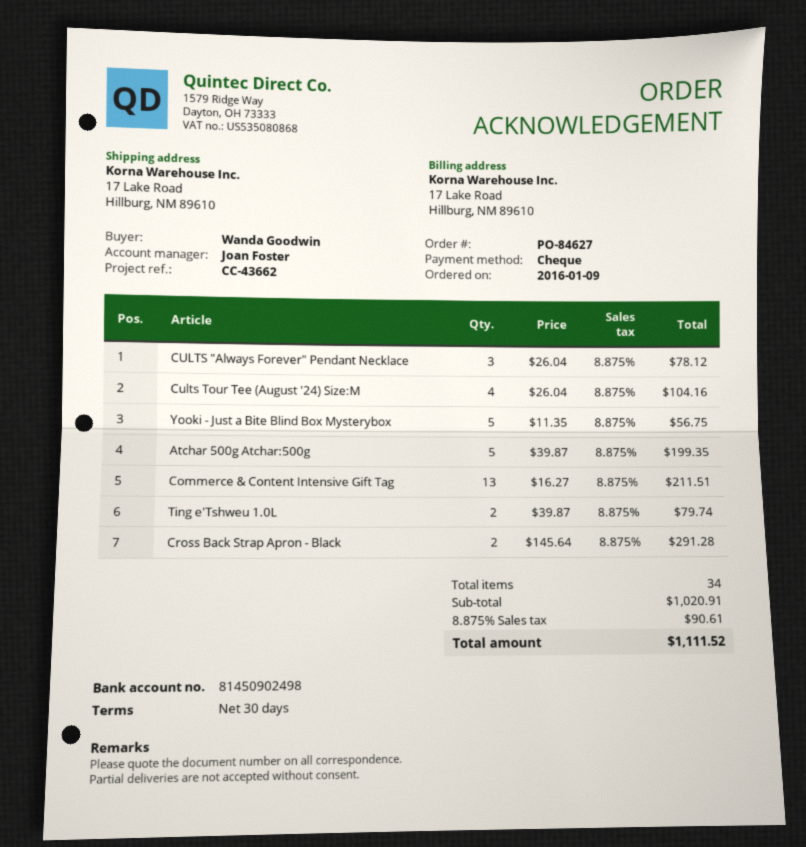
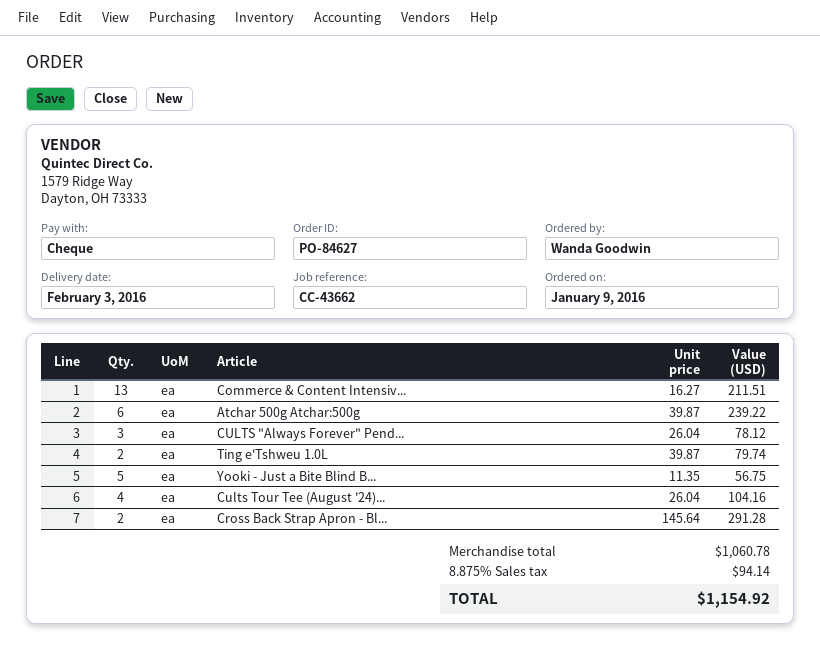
Atchar 500g Atchar:500g: 5 x 39.87 = 199.35 -> 6 x 39.87 = 239.22
subtotal: 1020.91 -> 1060.78
tax: 8.875% = 90.61 -> 8.875% = 94.14
total: 1111.52 -> 1154.92

